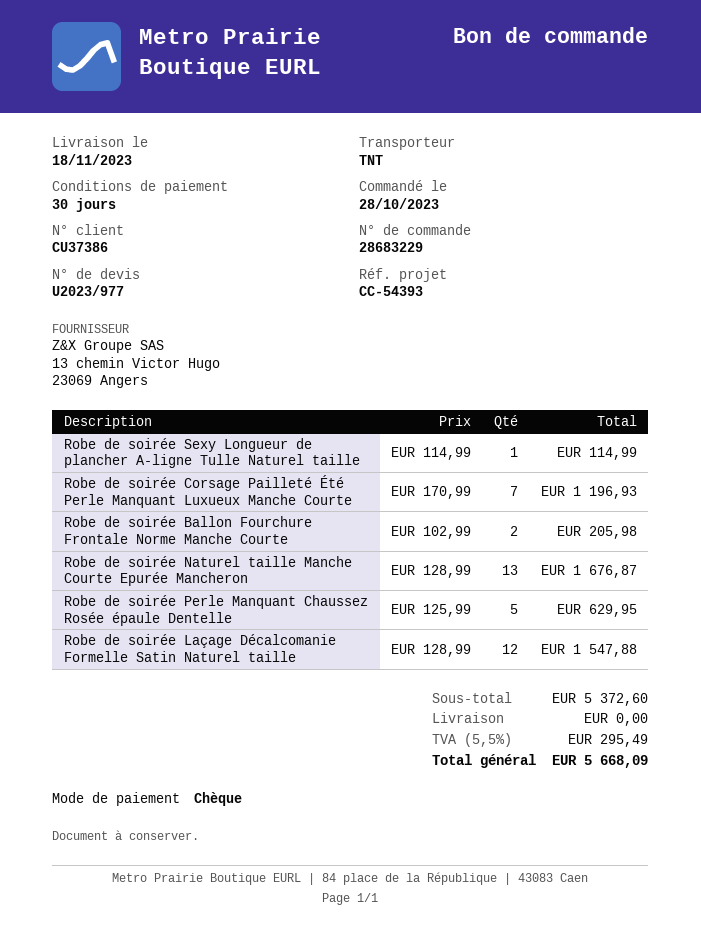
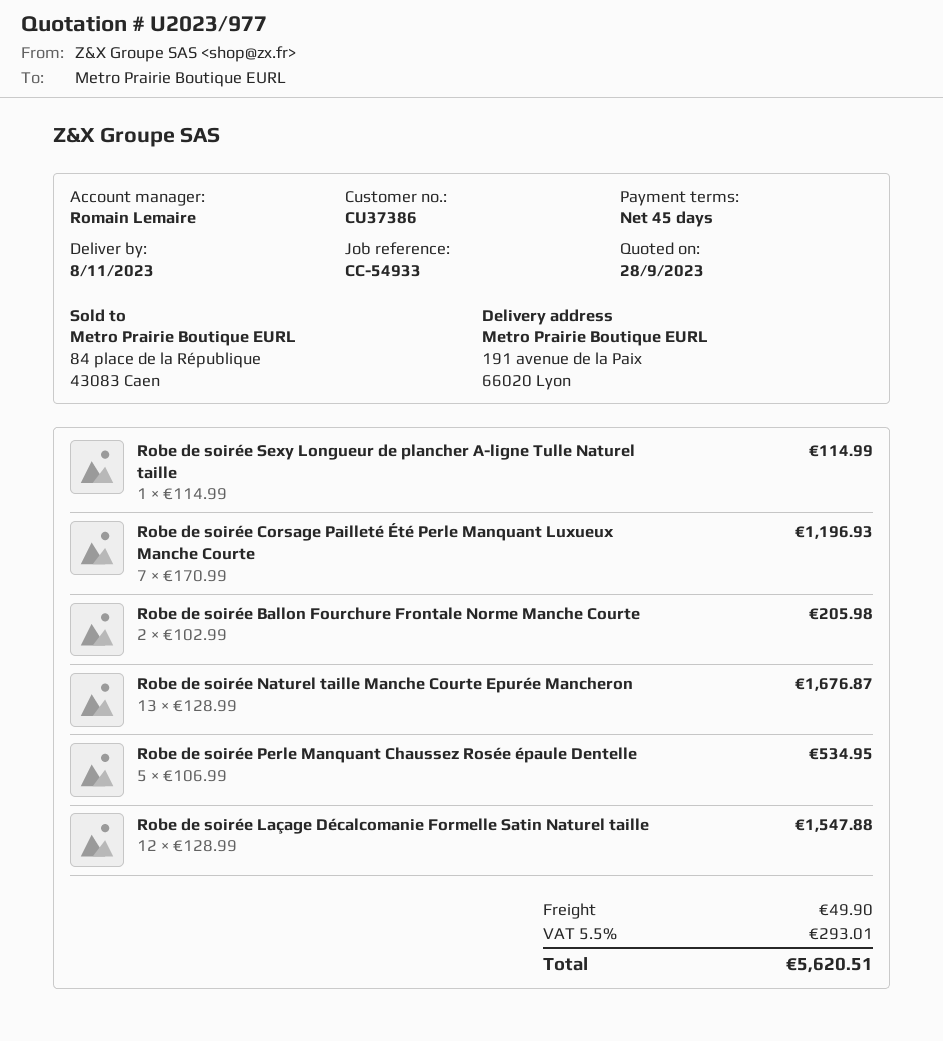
delivery date: 2023-11-18 -> 2023-11-08
payment terms: 30 days -> 45 days
reference: CC-54393 -> CC-54933
Robe de soirée Perle Manquant Chaussez Rosée épaule Dentelle: 5 x 125.99 = 629.95 -> 5 x 106.99 = 534.95
shipping: 0.00 -> 49.90
tax: 5.5% = 295.49 -> 5.5% = 293.01
total: 5668.09 -> 5620.51

